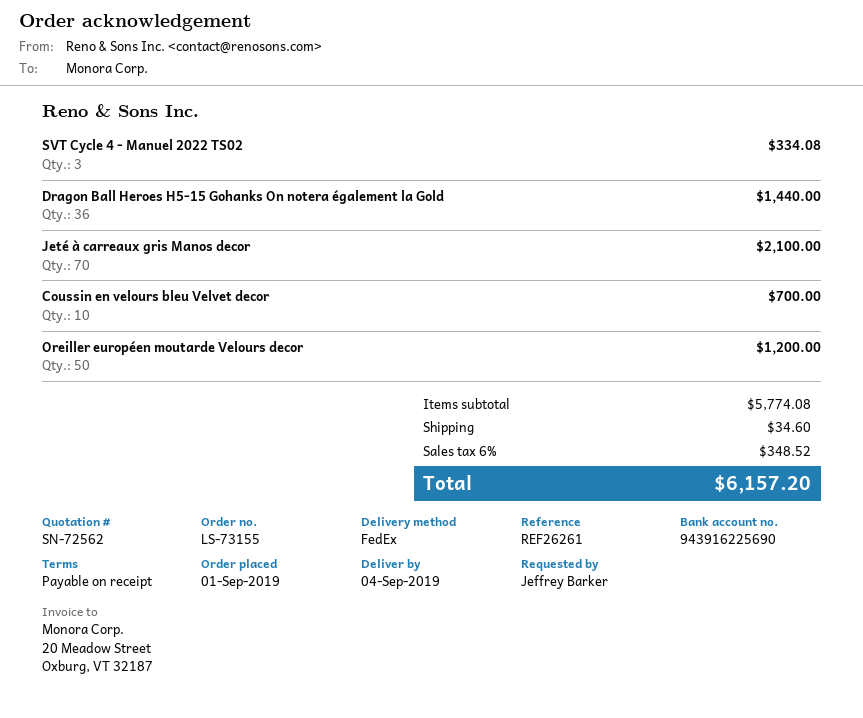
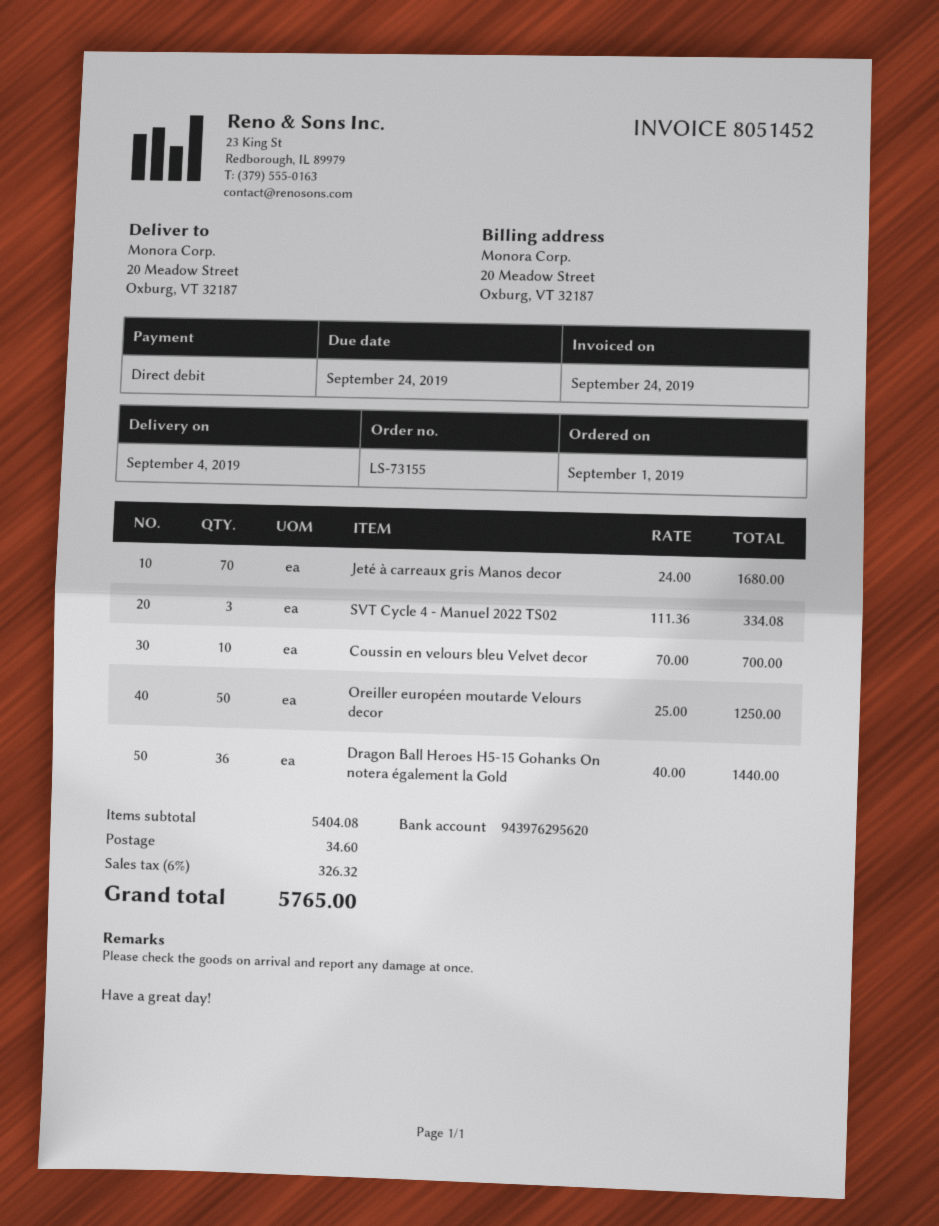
bank account: 943916225690 -> 943976295620
Jeté à carreaux gris Manos decor: 70 for 2100.00 -> 70 for 1680.00
Oreiller européen moutarde Velours decor: 50 for 1200.00 -> 50 for 1250.00
subtotal: 5774.08 -> 5404.08
tax: 6% = 348.52 -> 6% = 326.32
total: 6157.20 -> 5765.00

